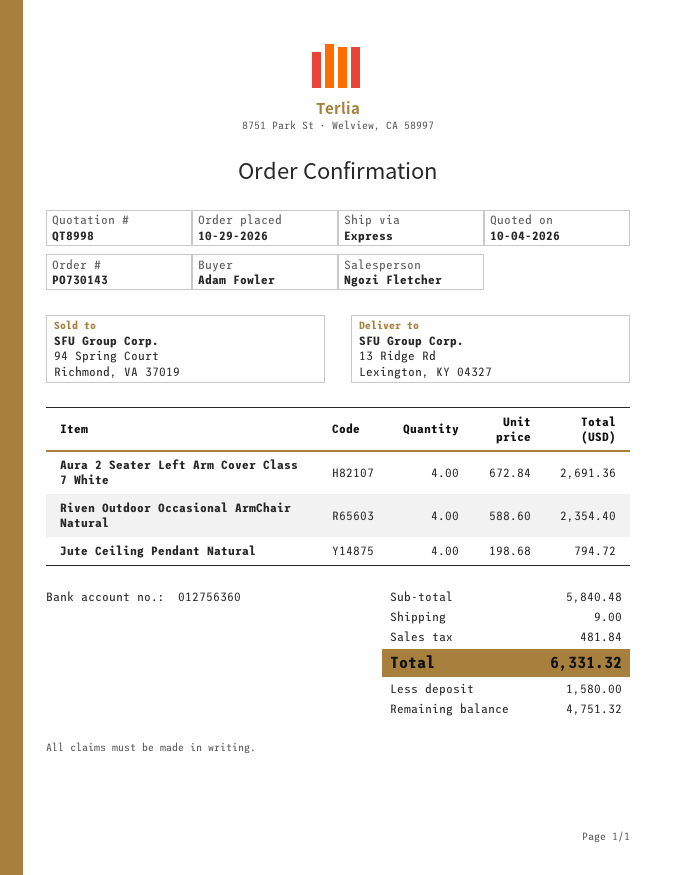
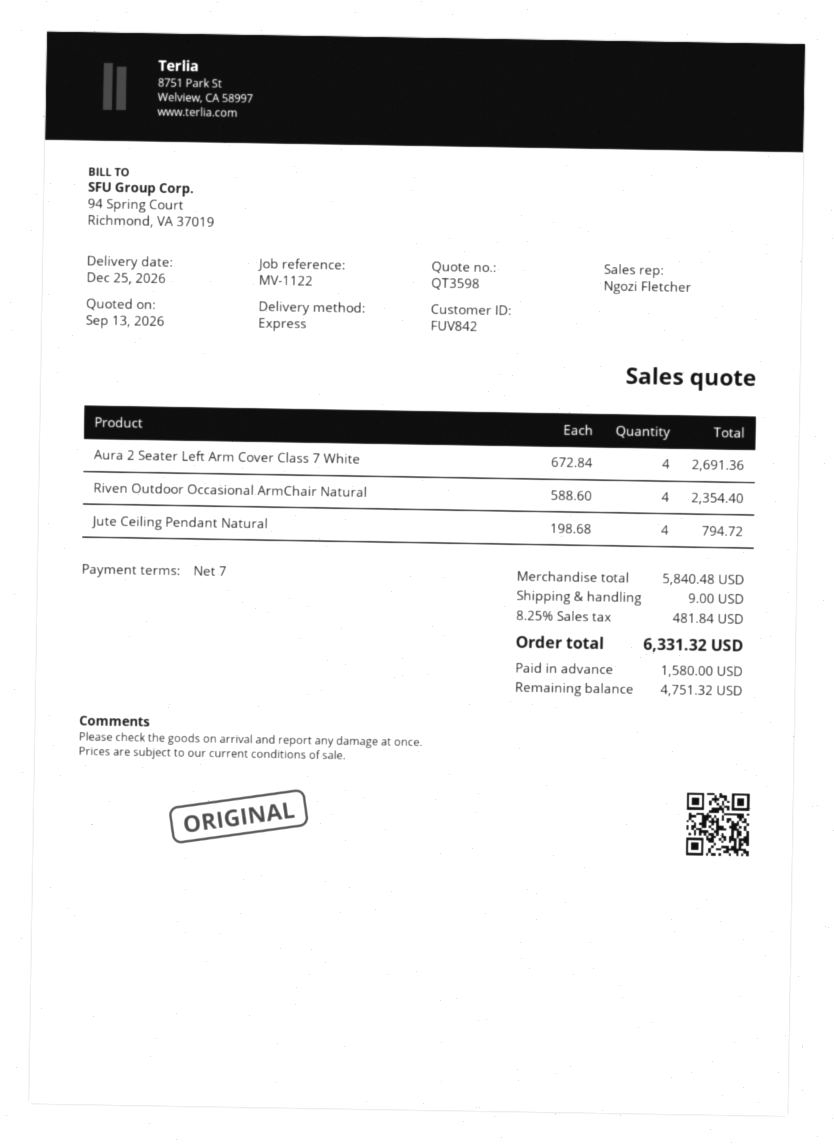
quote number: QT8998 -> QT3598
quote date: 2026-10-04 -> 2026-09-13

